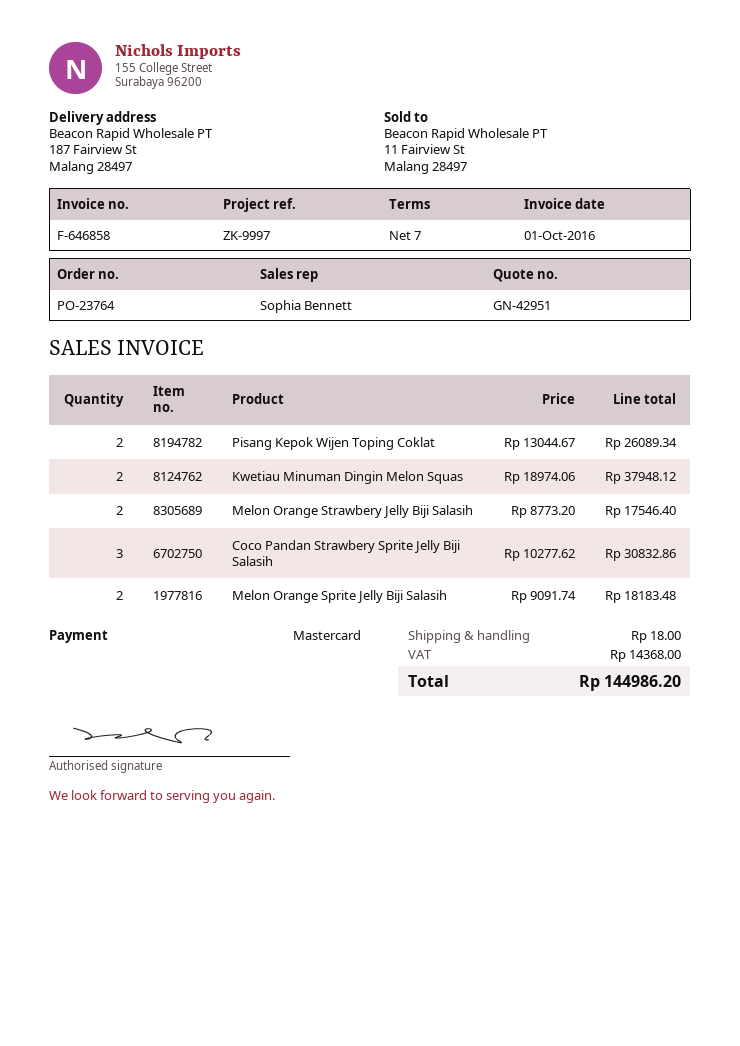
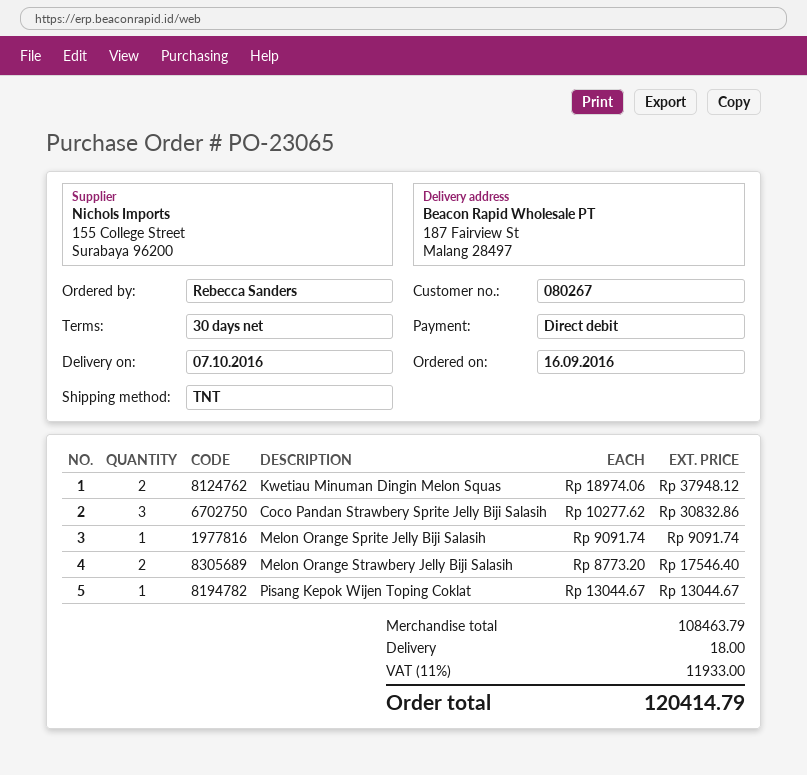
order number: PO-23764 -> PO-23065
payment terms: 7 days -> 30 days
payment method: Mastercard -> direct debit
Pisang Kepok Wijen Toping Coklat: 2 x 13044.67 = 26089.34 -> 1 x 13044.67 = 13044.67
Melon Orange Sprite Jelly Biji Salasih: 2 x 9091.74 = 18183.48 -> 1 x 9091.74 = 9091.74
tax: 14368.00 -> 11933.00
total: 144986.20 -> 120414.79

